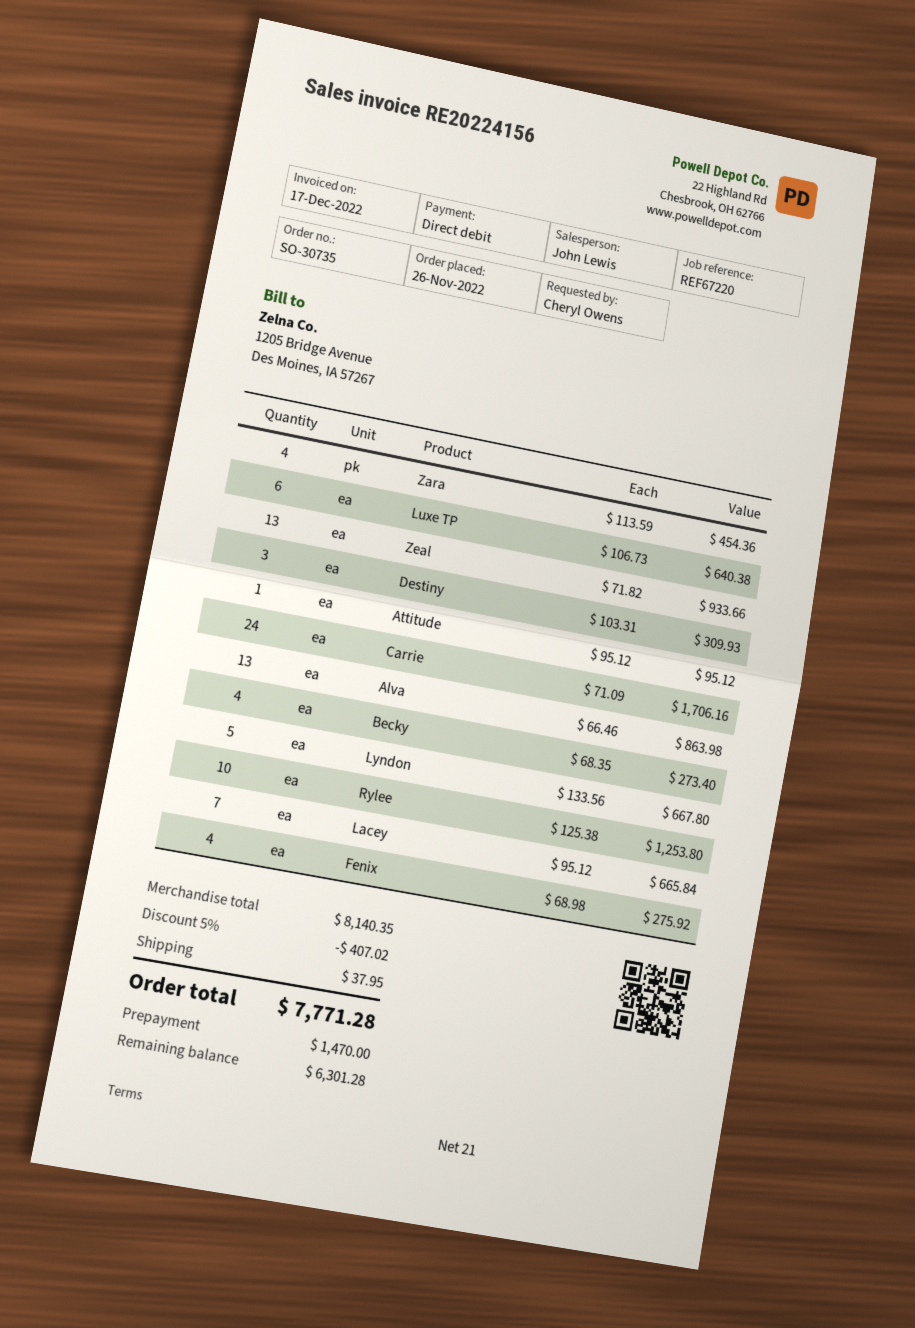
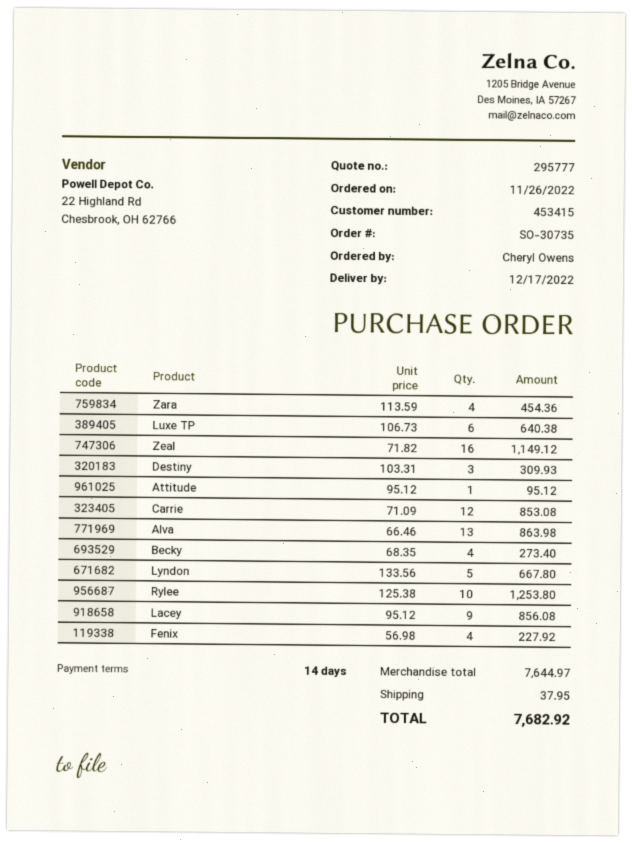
payment terms: 21 days -> 14 days
Zeal: 13 x 71.82 = 933.66 -> 16 x 71.82 = 1149.12
Carrie: 24 x 71.09 = 1706.16 -> 12 x 71.09 = 853.08
Lacey: 7 x 95.12 = 665.84 -> 9 x 95.12 = 856.08
Fenix: 4 x 68.98 = 275.92 -> 4 x 56.98 = 227.92
subtotal: 8140.35 -> 7644.97
discount: 5% = 407.02 -> none
total: 7771.28 -> 7682.92

